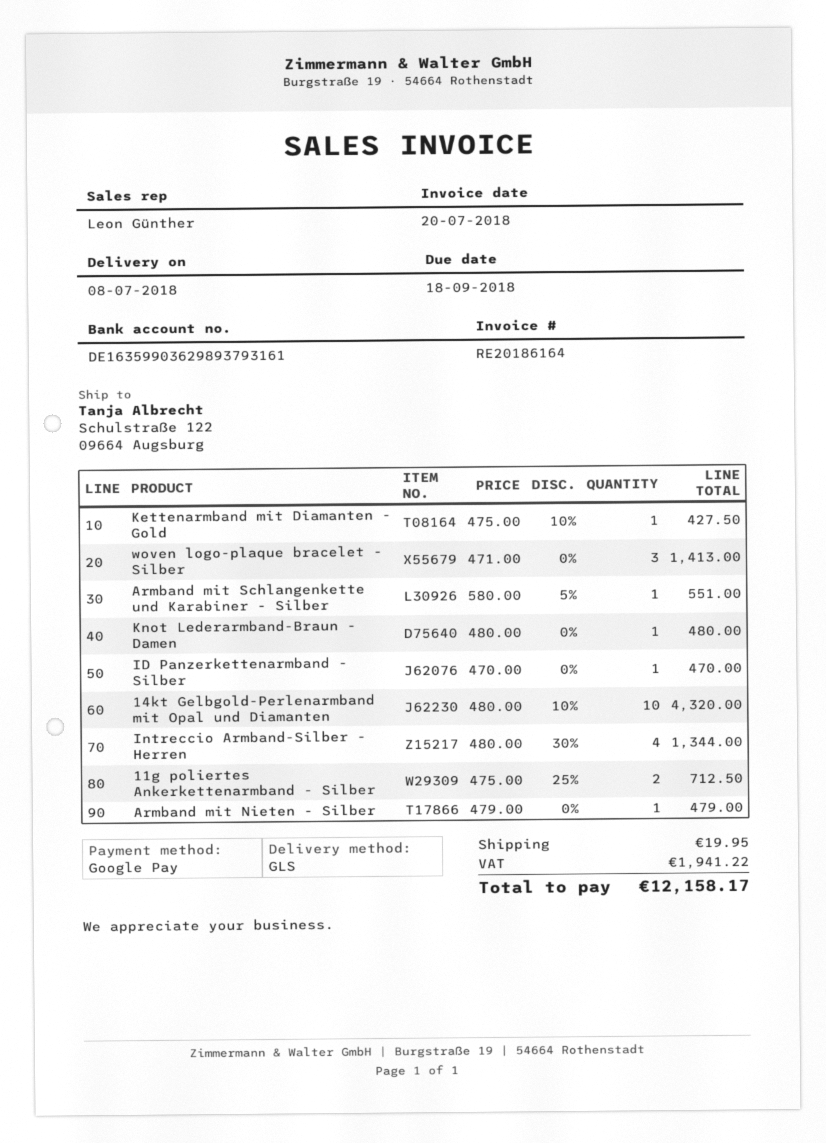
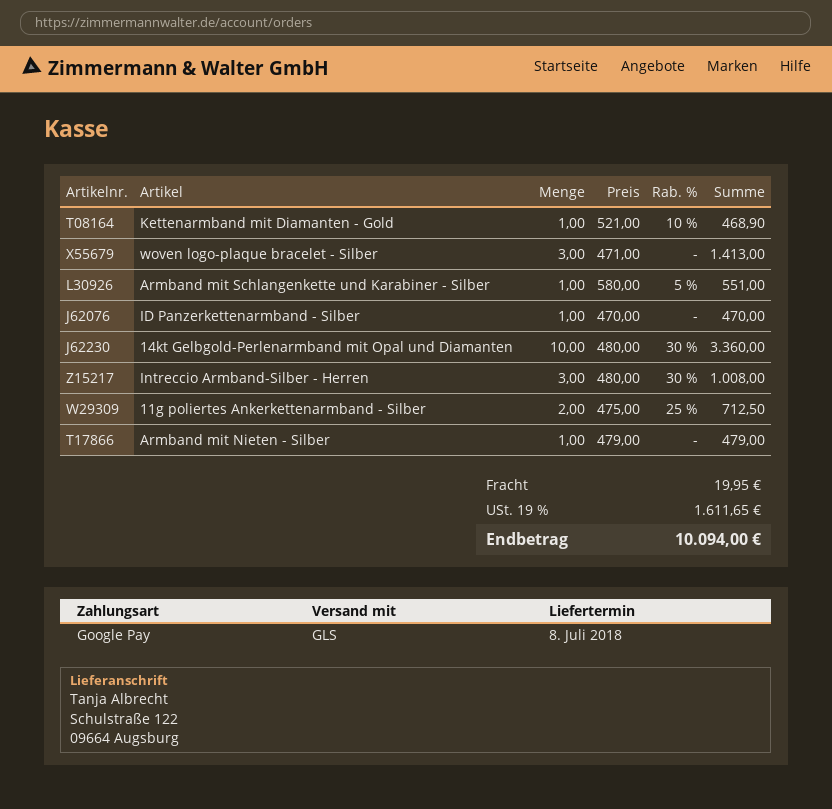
Kettenarmband mit Diamanten - Gold: 1 x 475.00 - 10% = 427.50 -> 1 x 521.00 - 10% = 468.90
Knot Lederarmband-Braun - Damen: 1 x 480.00 = 480.00 -> none
14kt Gelbgold-Perlenarmband mit Opal und Diamanten: 10 x 480.00 - 10% = 4320.00 -> 10 x 480.00 - 30% = 3360.00
Intreccio Armband-Silber - Herren: 4 x 480.00 - 30% = 1344.00 -> 3 x 480.00 - 30% = 1008.00
tax: 1941.22 -> 1611.65
total: 12158.17 -> 10094.00

